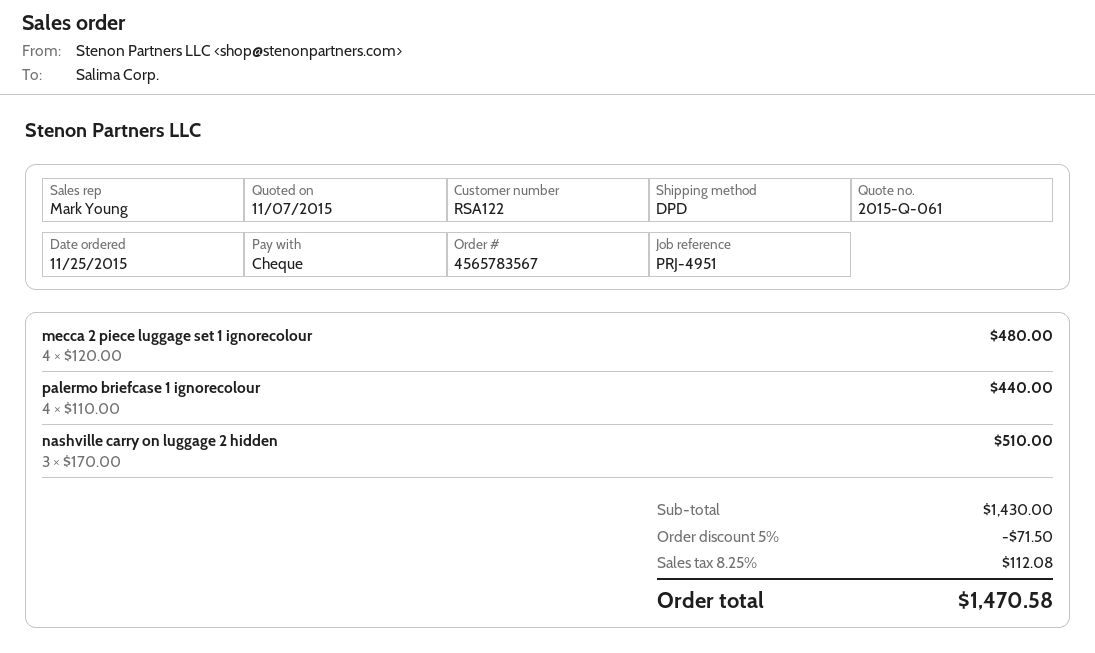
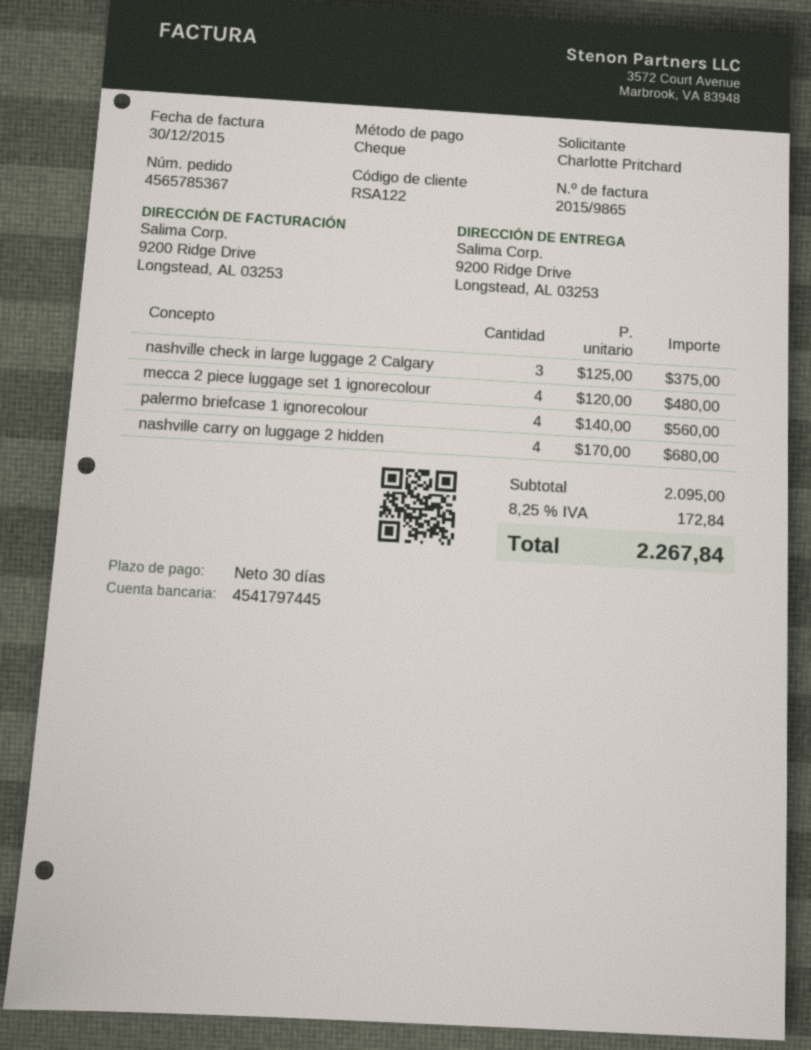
order number: 4565783567 -> 4565785367
palermo briefcase 1 ignorecolour: 4 x 110.00 = 440.00 -> 4 x 140.00 = 560.00
nashville carry on luggage 2 hidden: 3 x 170.00 = 510.00 -> 4 x 170.00 = 680.00
nashville check in large luggage 2 Calgary: none -> 3 x 125.00 = 375.00
subtotal: 1430.00 -> 2095.00
discount: 5% = 71.50 -> none
tax: 8.25% = 112.08 -> 8.25% = 172.84
total: 1470.58 -> 2267.84

